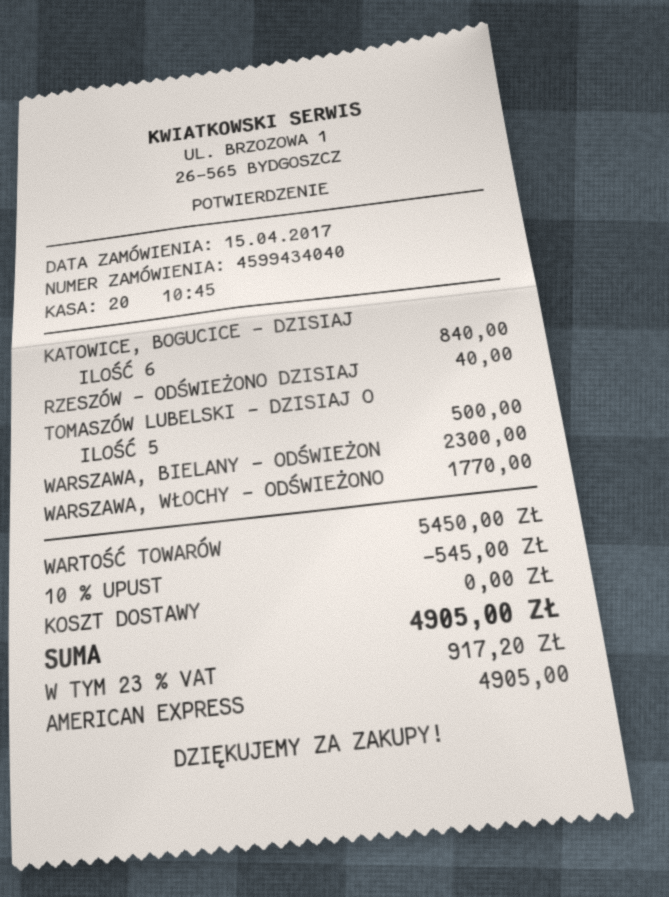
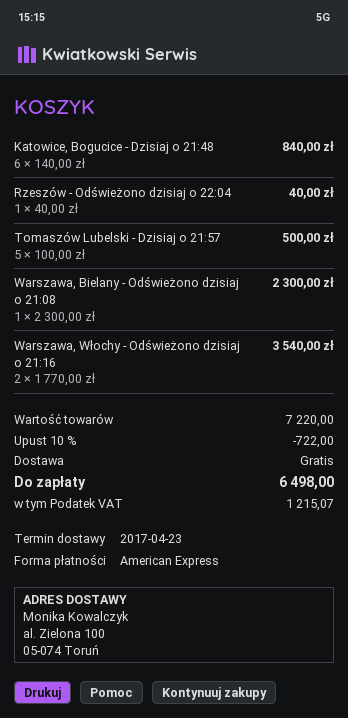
WARSZAWA, WŁOCHY - ODŚWIEŻONO: 1 for 1770.00 -> 2 for 3540.00
subtotal: 5450.00 -> 7220.00
discount: 10% = 545.00 -> 10% = 722.00
tax: 917.20 -> 1215.07
total: 4905.00 -> 6498.00

